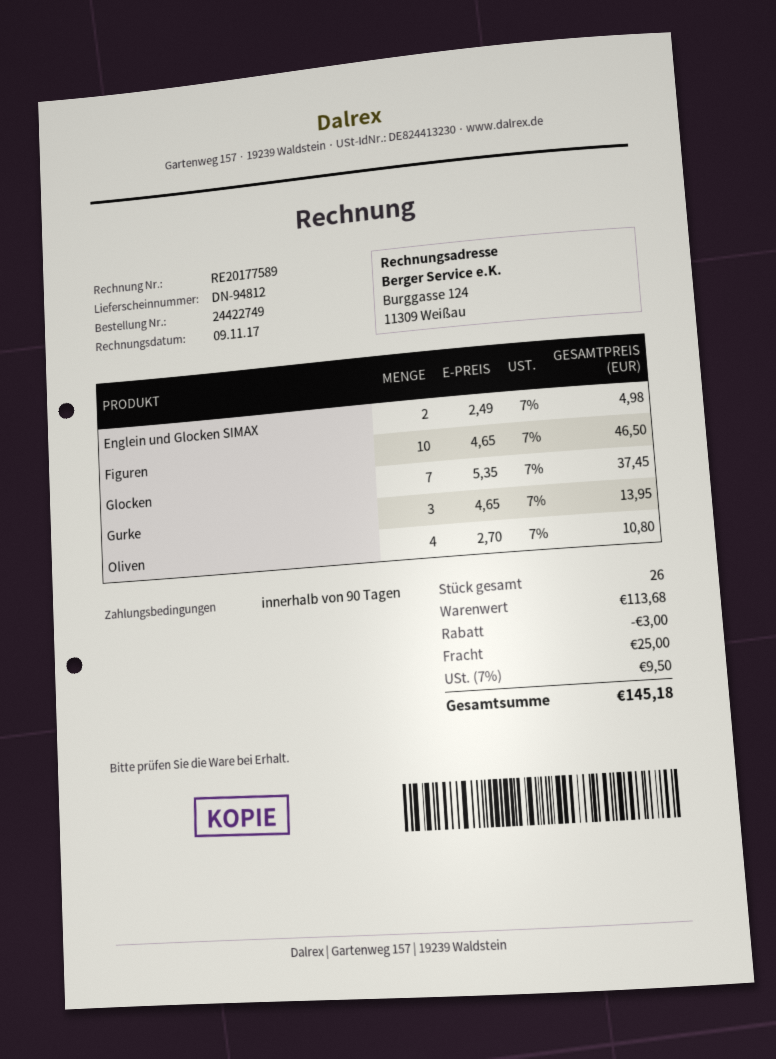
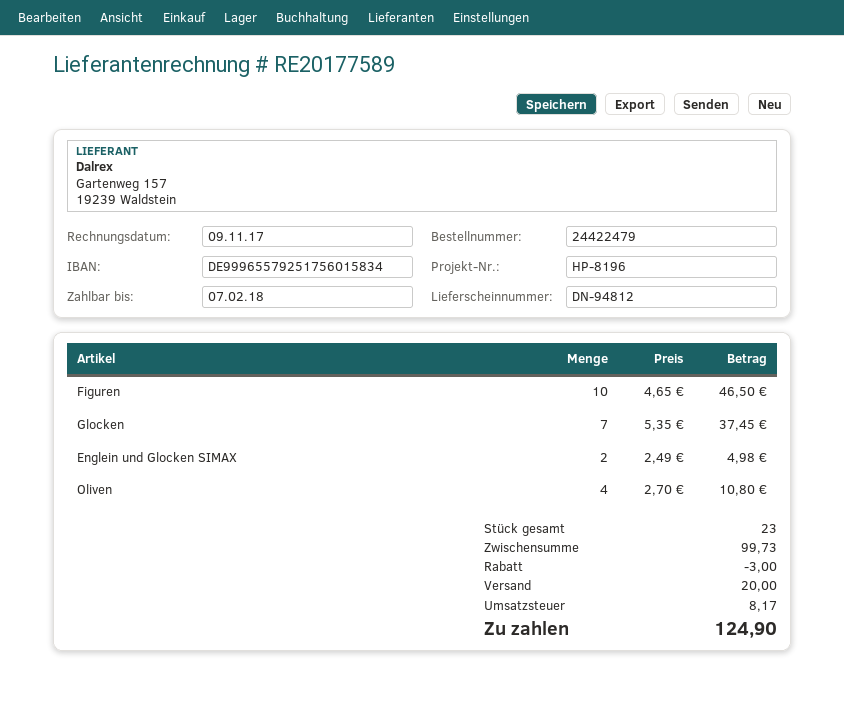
order number: 24422749 -> 24422479
Gurke: 3 x 4.65 = 13.95 -> none
total quantity: 26 -> 23
subtotal: 113.68 -> 99.73
shipping: 25.00 -> 20.00
tax: 9.50 -> 8.17
total: 145.18 -> 124.90

